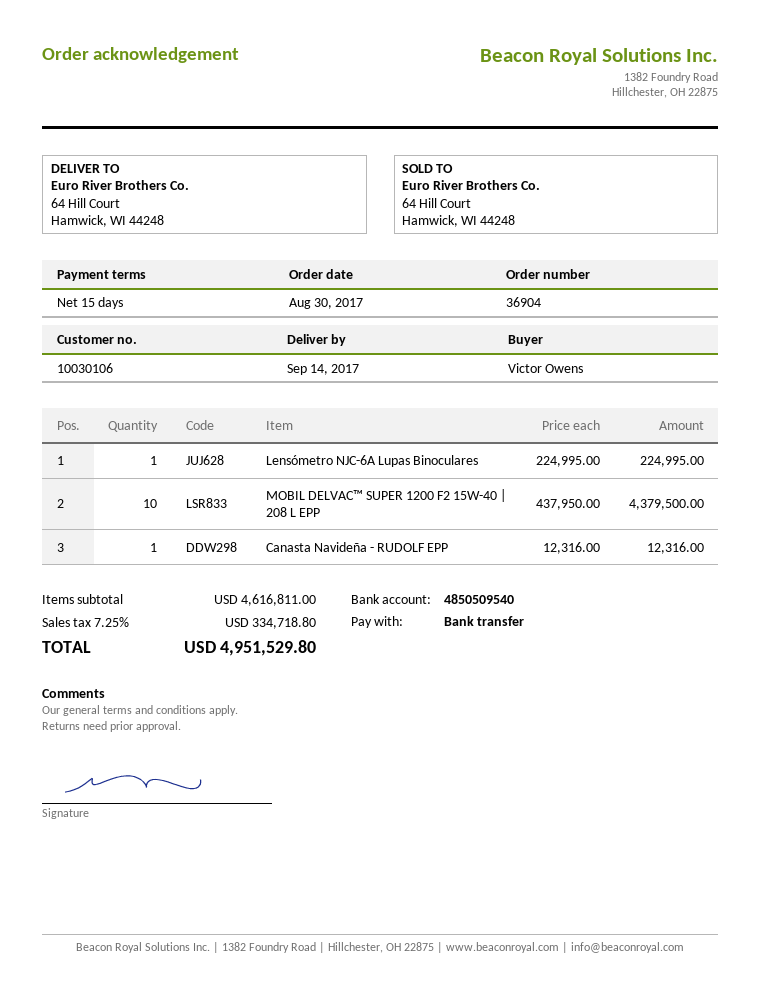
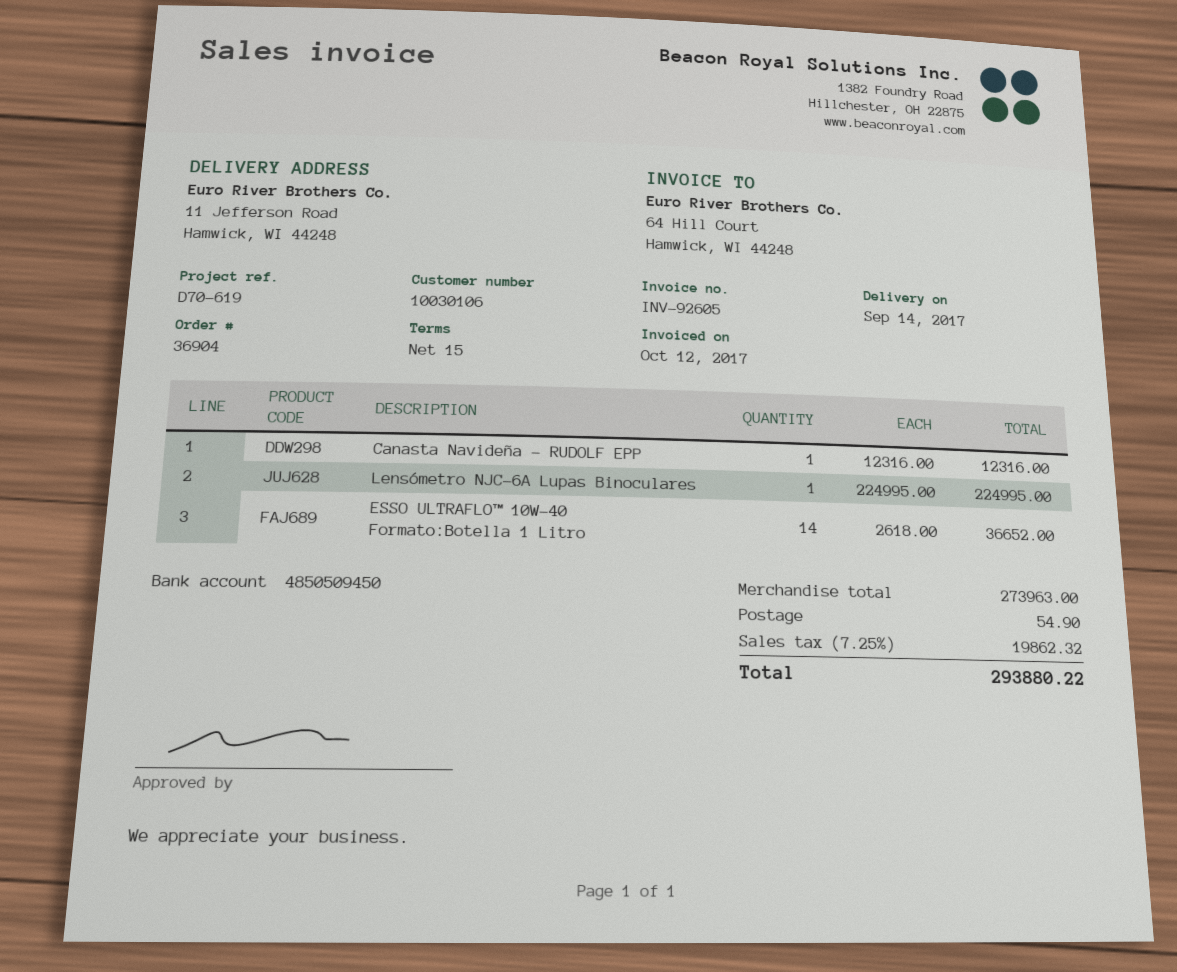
bank account: 4850509540 -> 4850509450
ship to: 64 Hill Court, Hamwick, WI 44248 -> 11 Jefferson Road, Hamwick, WI 44248
MOBIL DELVAC™ SUPER 1200 F2 15W-40 | 208 L EPP: 10 x 437950.00 = 4379500.00 -> none
ESSO ULTRAFLO™ 10W-40 Formato:Botella 1 Litro: none -> 14 x 2618.00 = 36652.00
subtotal: 4616811.00 -> 273963.00
shipping: none -> 54.90
tax: 7.25% = 334718.80 -> 7.25% = 19862.32
total: 4951529.80 -> 293880.22

